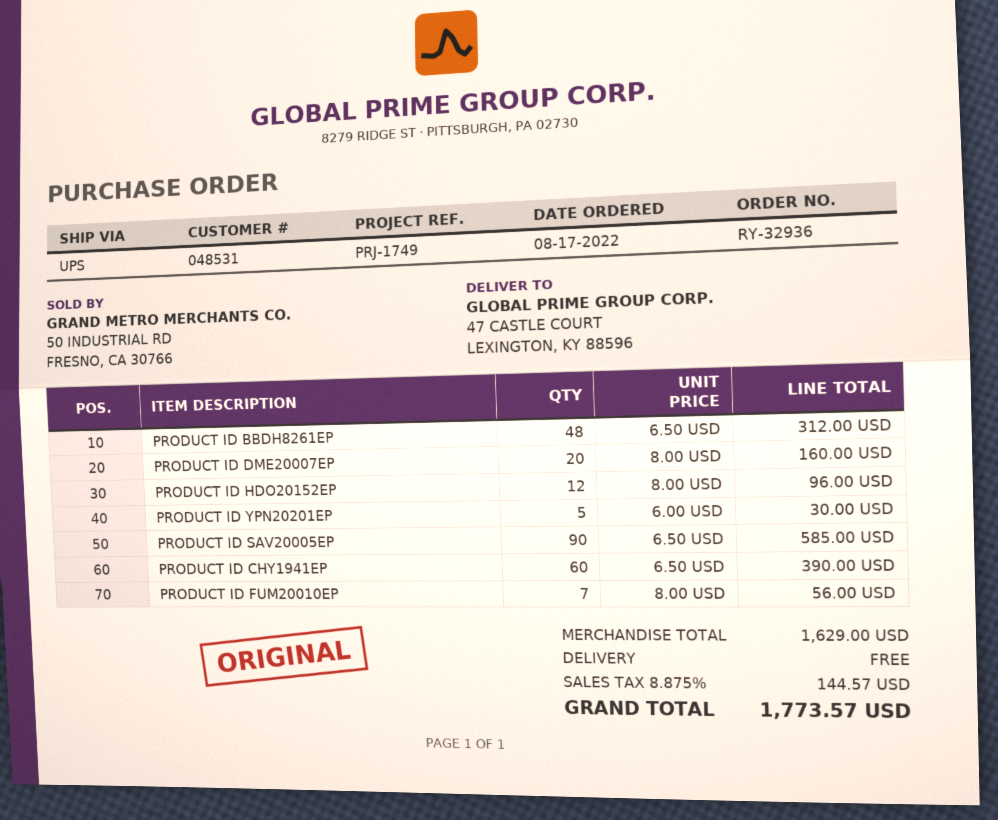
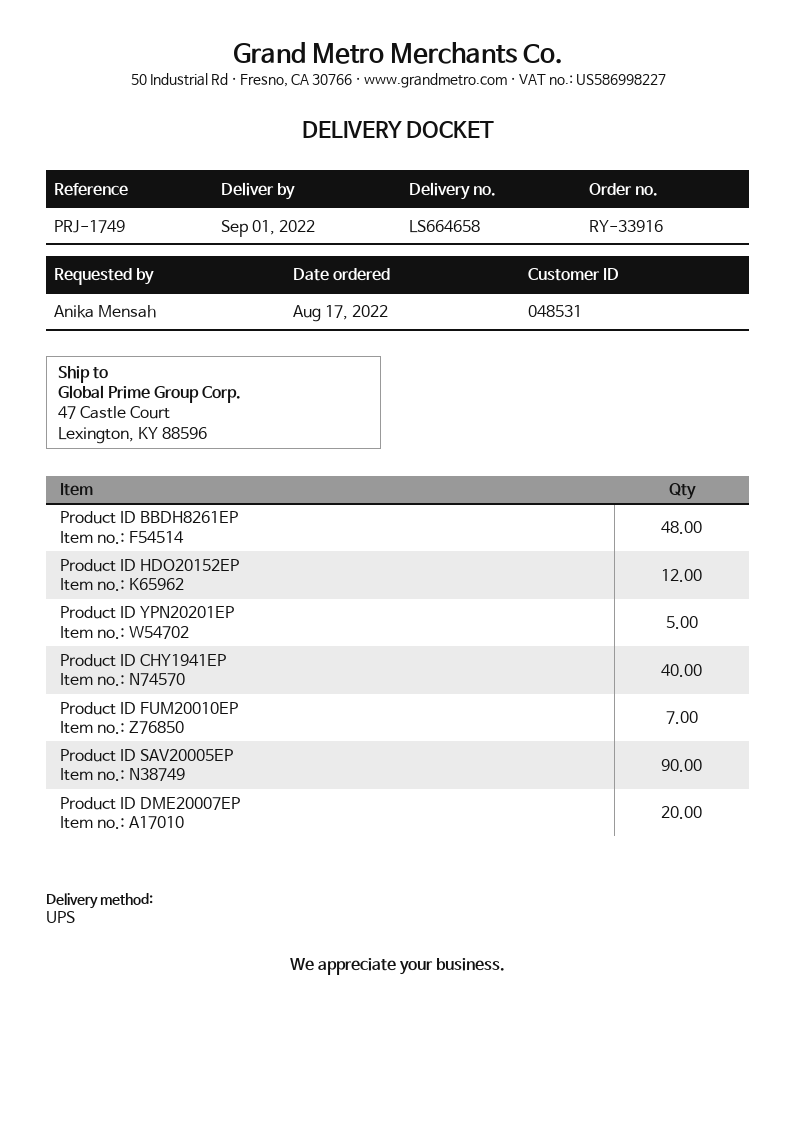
order number: RY-32936 -> RY-33916
PRODUCT ID CHY1941EP: 60 -> 40

